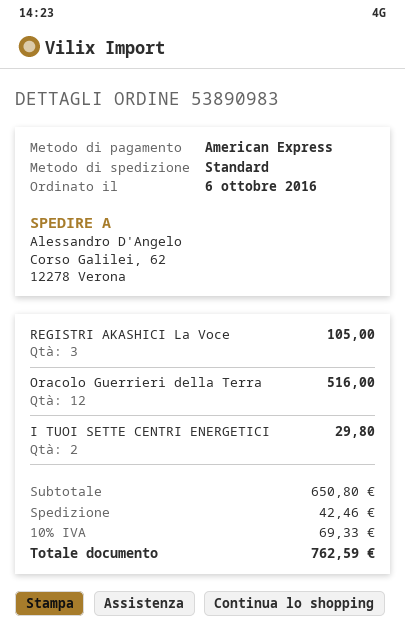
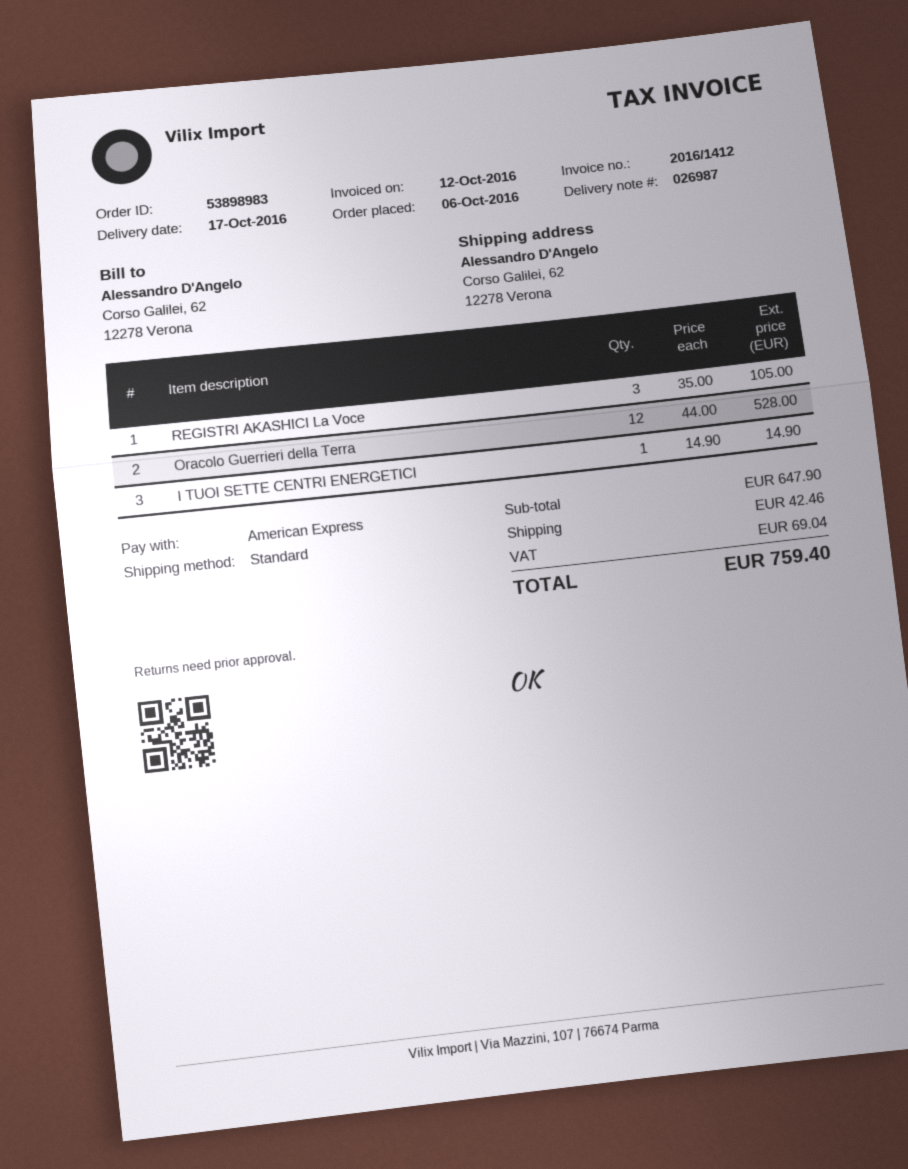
order number: 53890983 -> 53898983
Oracolo Guerrieri della Terra: 12 for 516.00 -> 12 for 528.00
I TUOI SETTE CENTRI ENERGETICI: 2 for 29.80 -> 1 for 14.90
subtotal: 650.80 -> 647.90
tax: 69.33 -> 69.04
total: 762.59 -> 759.40

